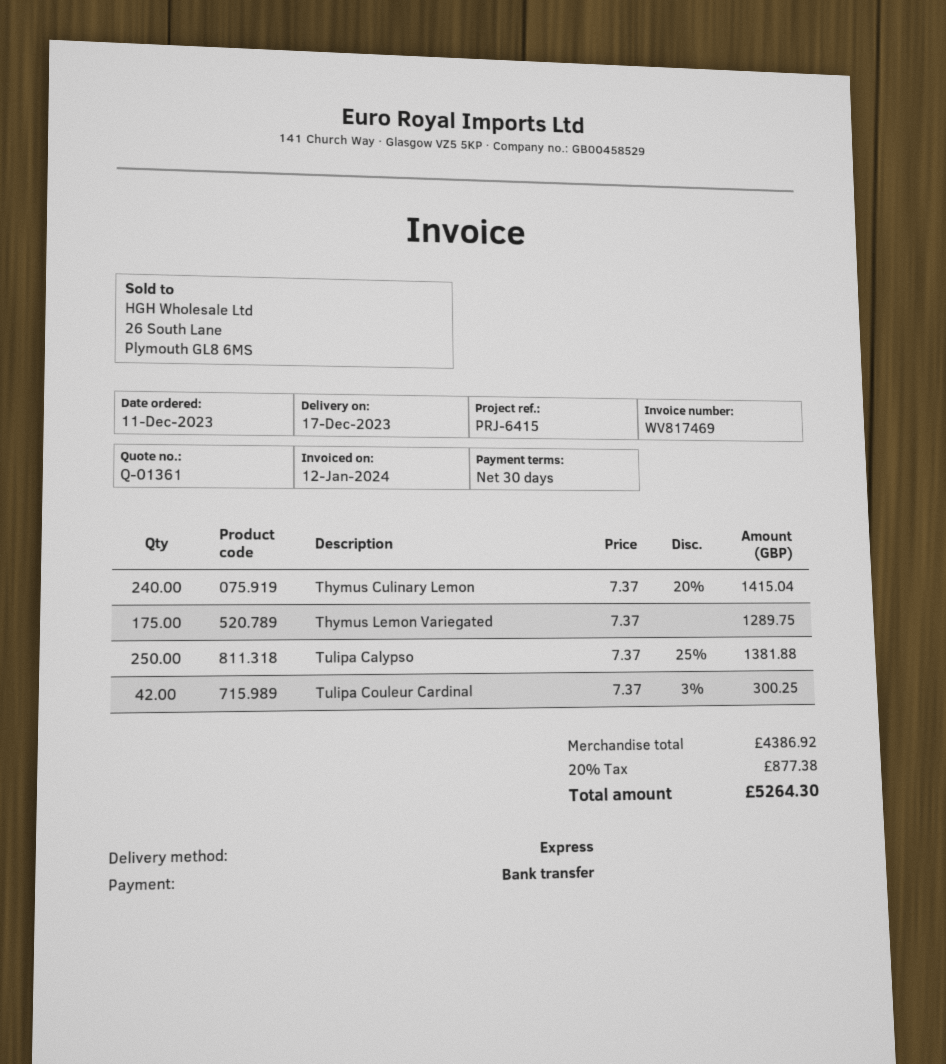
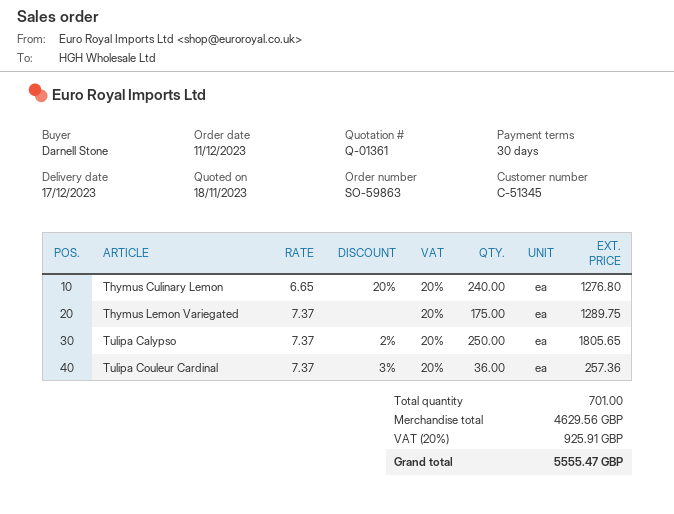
Thymus Culinary Lemon: 240 x 7.37 - 20% = 1415.04 -> 240 x 6.65 - 20% = 1276.80
Tulipa Calypso: 250 x 7.37 - 25% = 1381.88 -> 250 x 7.37 - 2% = 1805.65
Tulipa Couleur Cardinal: 42 x 7.37 - 3% = 300.25 -> 36 x 7.37 - 3% = 257.36
subtotal: 4386.92 -> 4629.56
tax: 20% = 877.38 -> 20% = 925.91
total: 5264.30 -> 5555.47

